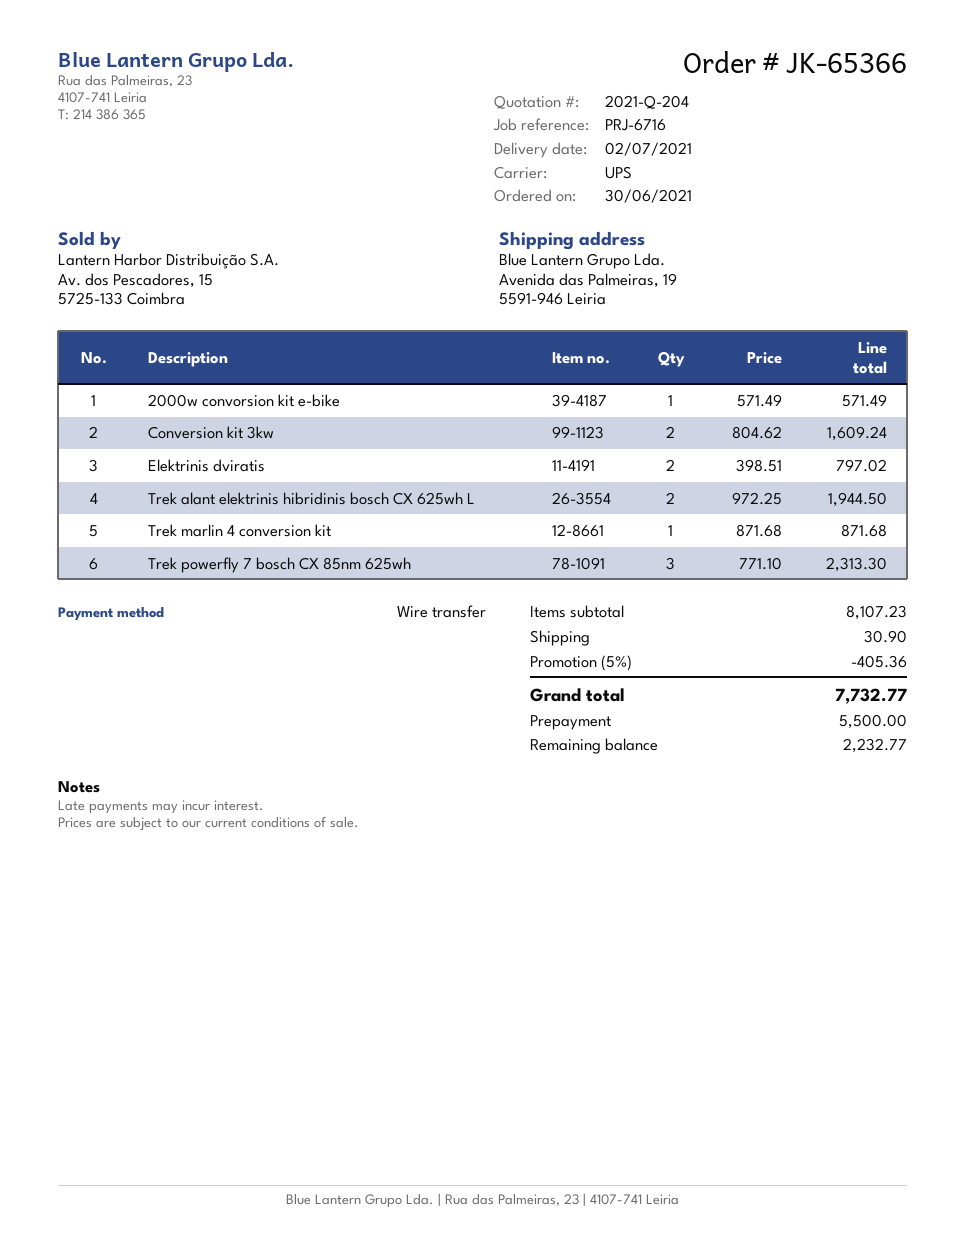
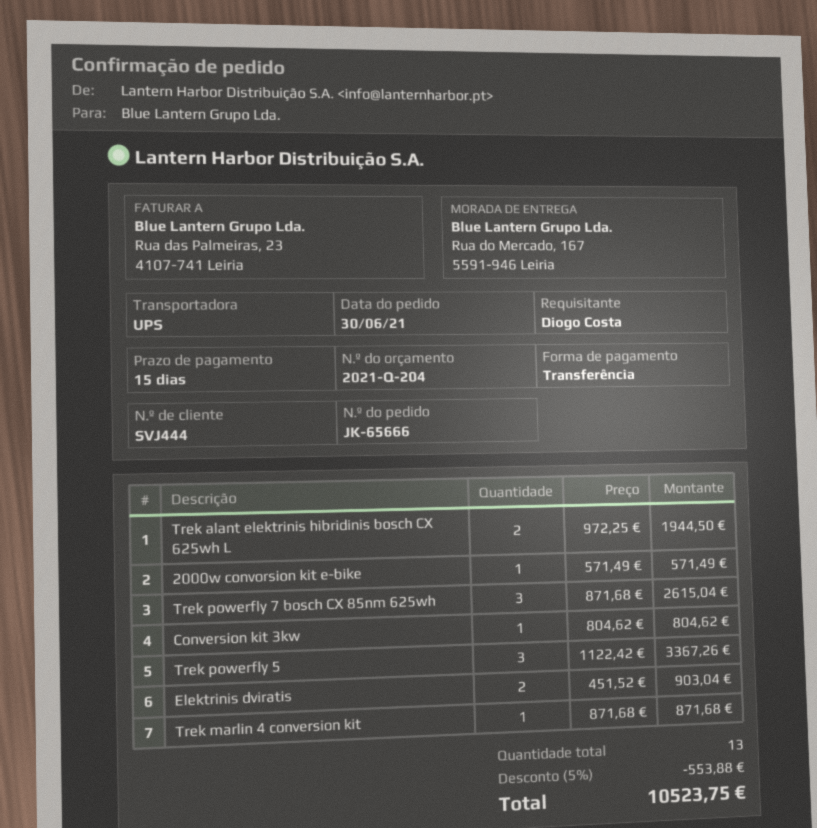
order number: JK-65366 -> JK-65666
ship to: Avenida das Palmeiras, 19, 5591-946 Leiria -> Rua do Mercado, 167, 5591-946 Leiria
Conversion kit 3kw: 2 x 804.62 = 1609.24 -> 1 x 804.62 = 804.62
Elektrinis dviratis: 2 x 398.51 = 797.02 -> 2 x 451.52 = 903.04
Trek powerfly 7 bosch CX 85nm 625wh: 3 x 771.10 = 2313.30 -> 3 x 871.68 = 2615.04
Trek powerfly 5: none -> 3 x 1122.42 = 3367.26
discount: 5% = 405.36 -> 5% = 553.88
shipping: 30.90 -> none
total: 7732.77 -> 10523.75

